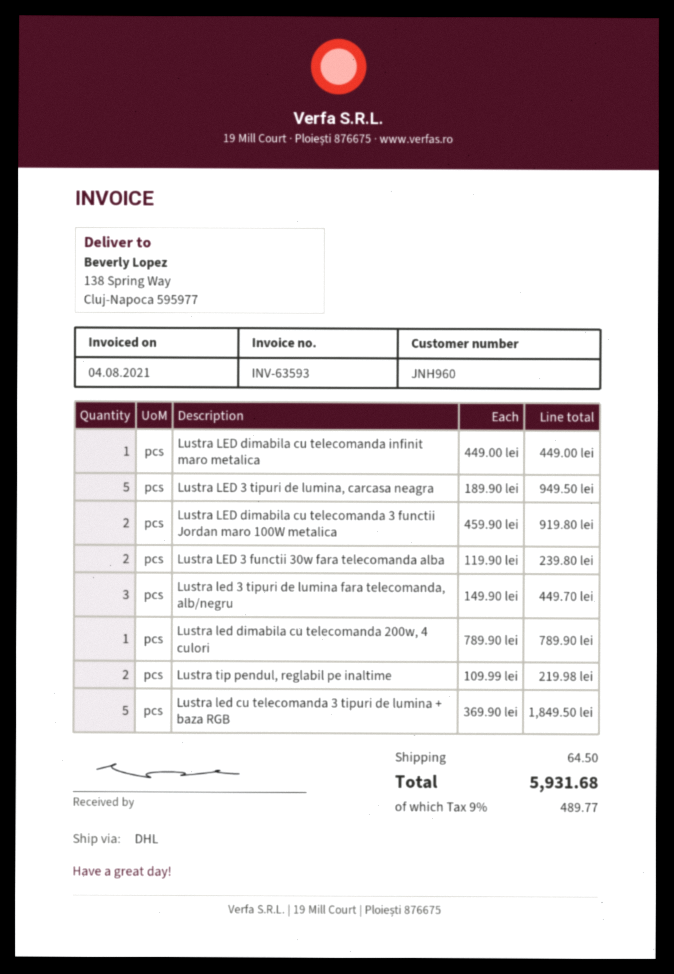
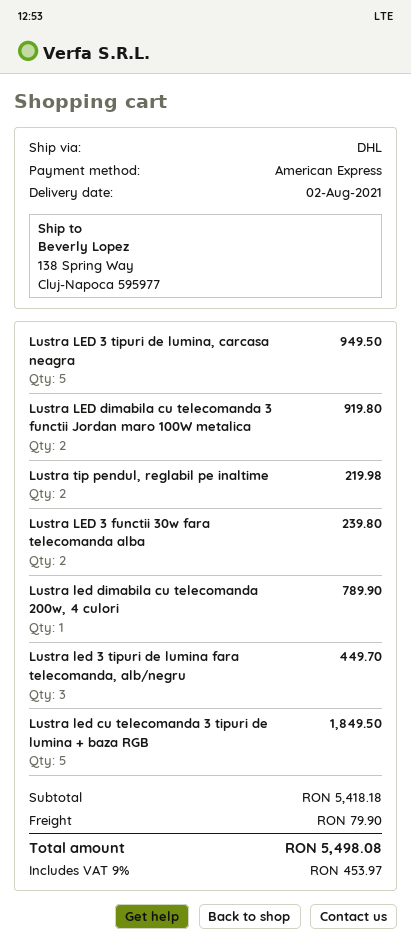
Lustra LED dimabila cu telecomanda infinit maro metalica: 1 for 449.00 -> none
shipping: 64.50 -> 79.90
tax: 9% = 489.77 -> 9% = 453.97
total: 5931.68 -> 5498.08

